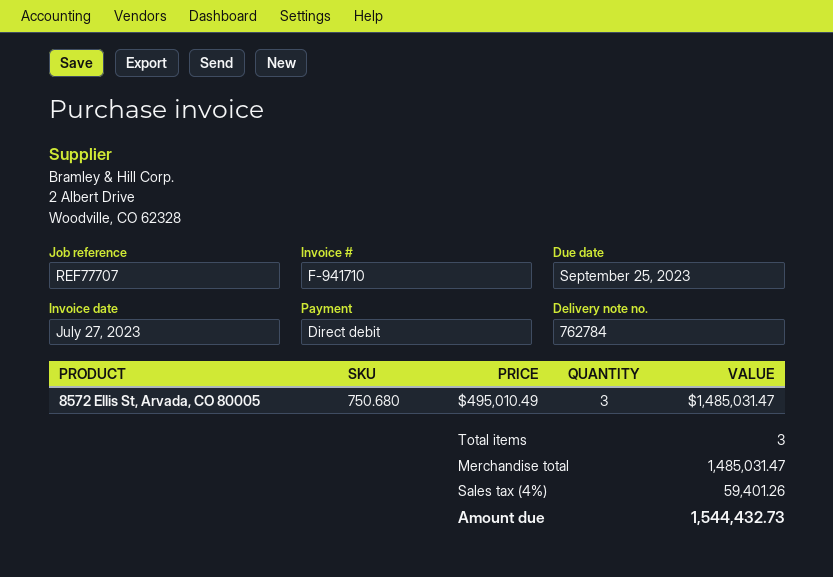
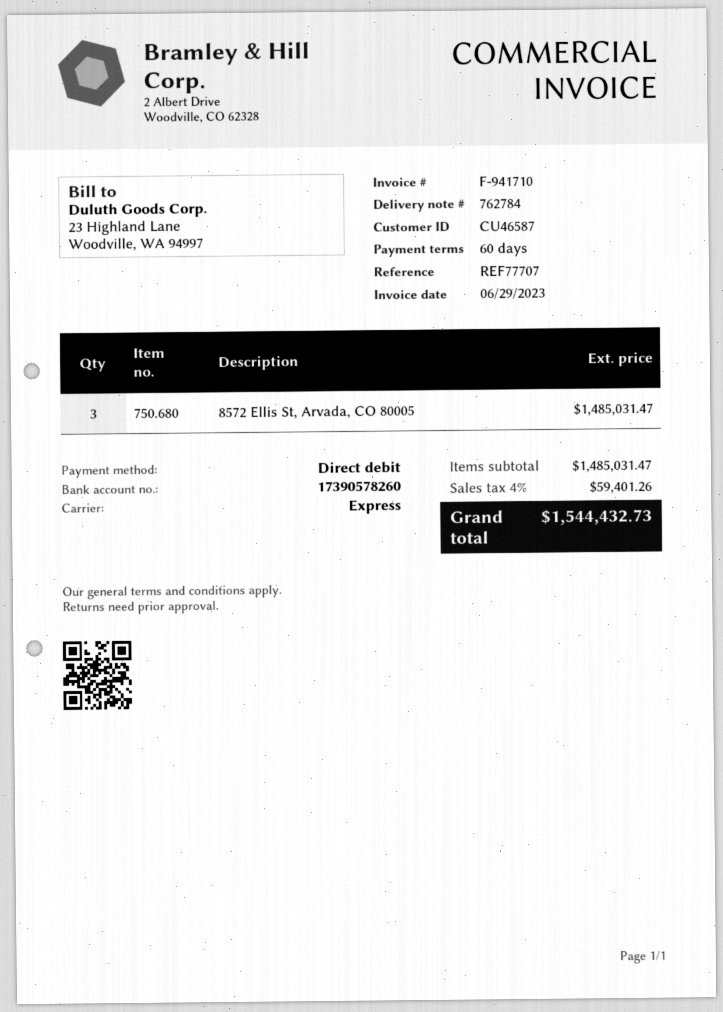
invoice date: 2023-07-27 -> 2023-06-29

